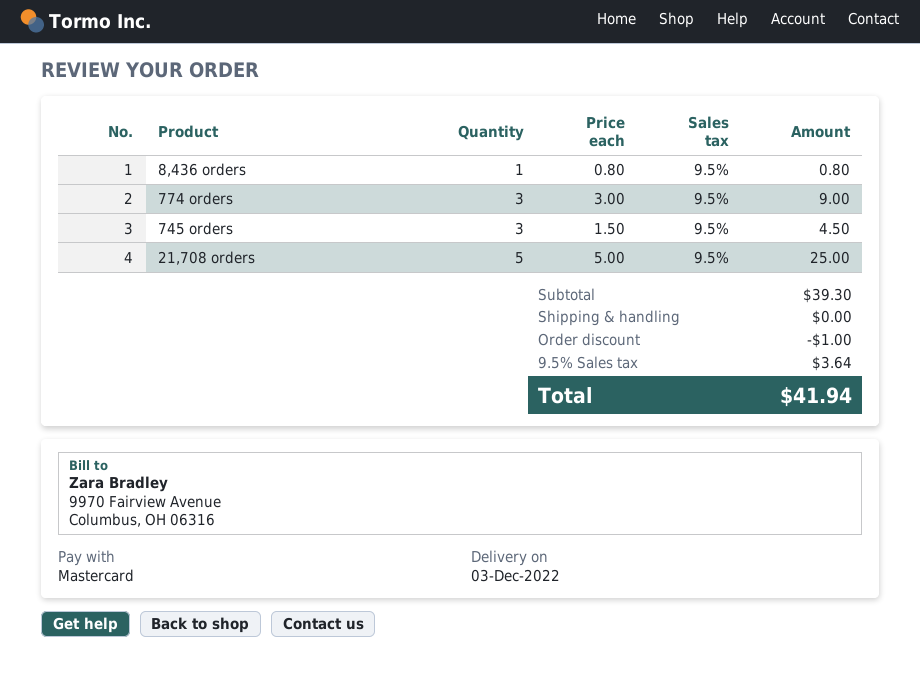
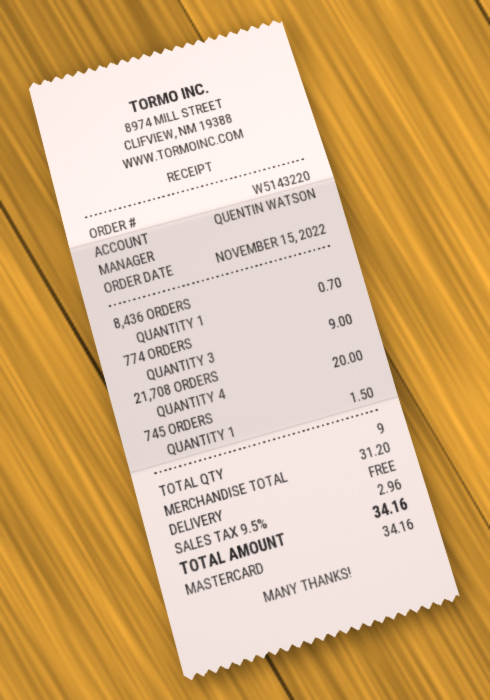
8,436 orders: 1 for 0.80 -> 1 for 0.70
745 orders: 3 for 4.50 -> 1 for 1.50
21,708 orders: 5 for 25.00 -> 4 for 20.00
subtotal: 39.30 -> 31.20
discount: 1.00 -> none
tax: 9.5% = 3.64 -> 9.5% = 2.96
total: 41.94 -> 34.16

